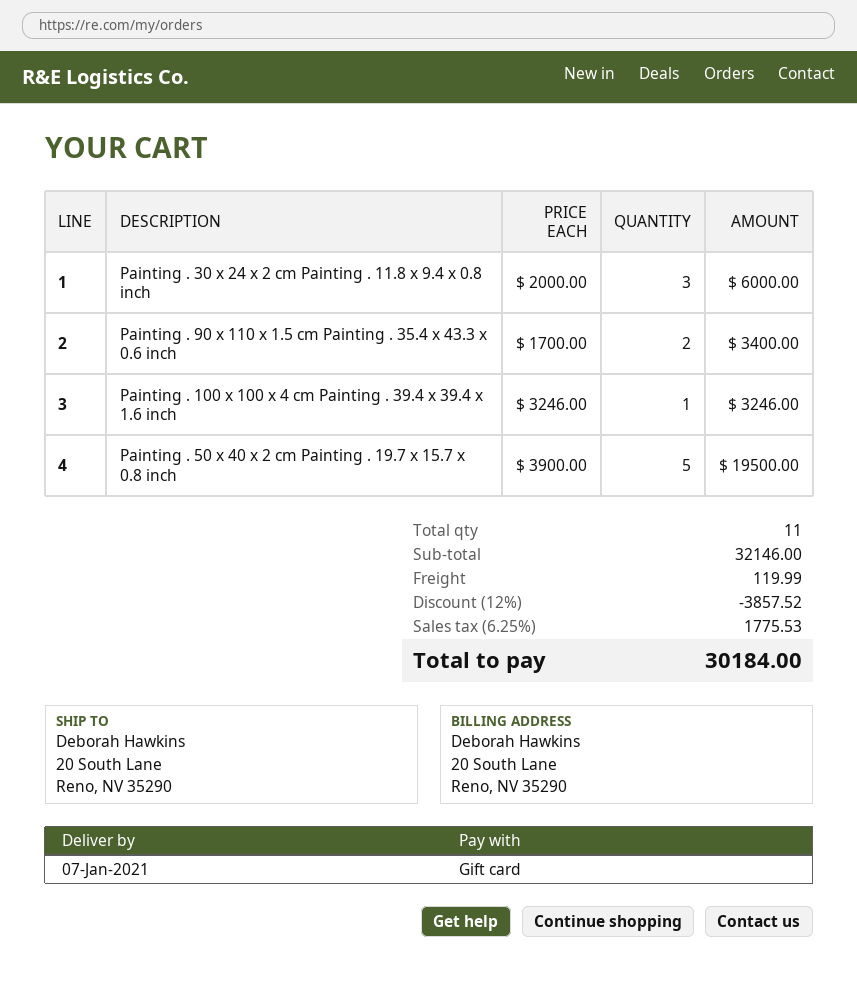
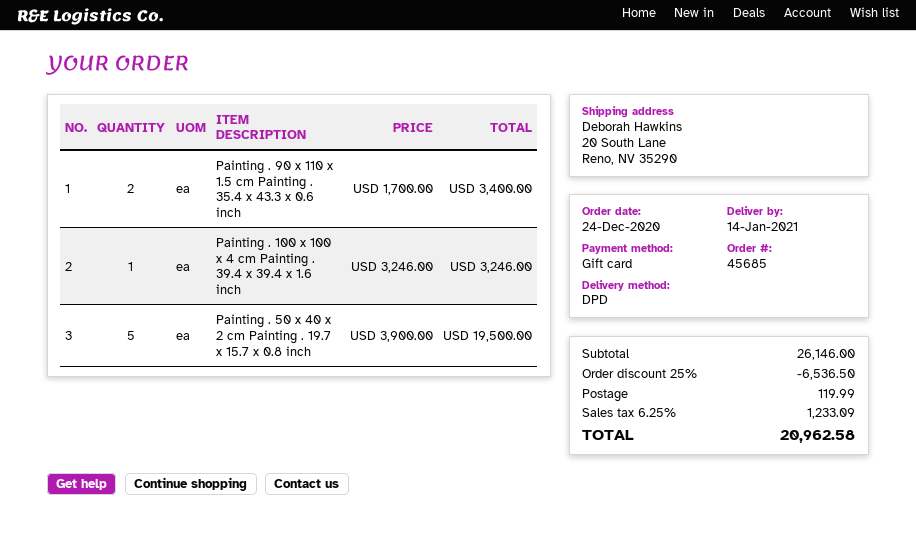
delivery date: 2021-01-07 -> 2021-01-14
Painting . 30 x 24 x 2 cm Painting . 11.8 x 9.4 x 0.8 inch: 3 x 2000.00 = 6000.00 -> none
subtotal: 32146.00 -> 26146.00
discount: 12% = 3857.52 -> 25% = 6536.50
tax: 6.25% = 1775.53 -> 6.25% = 1233.09
total: 30184.00 -> 20962.58

